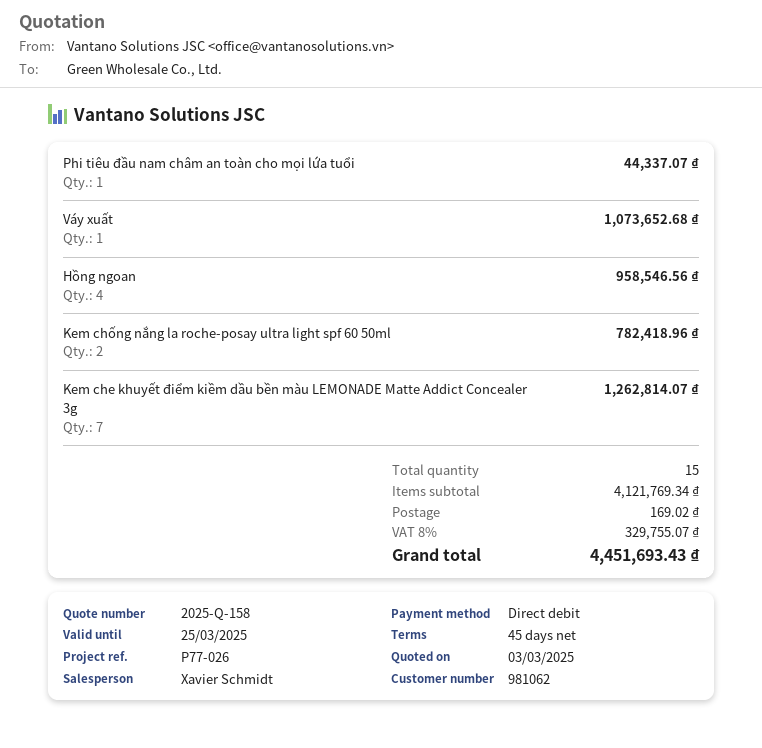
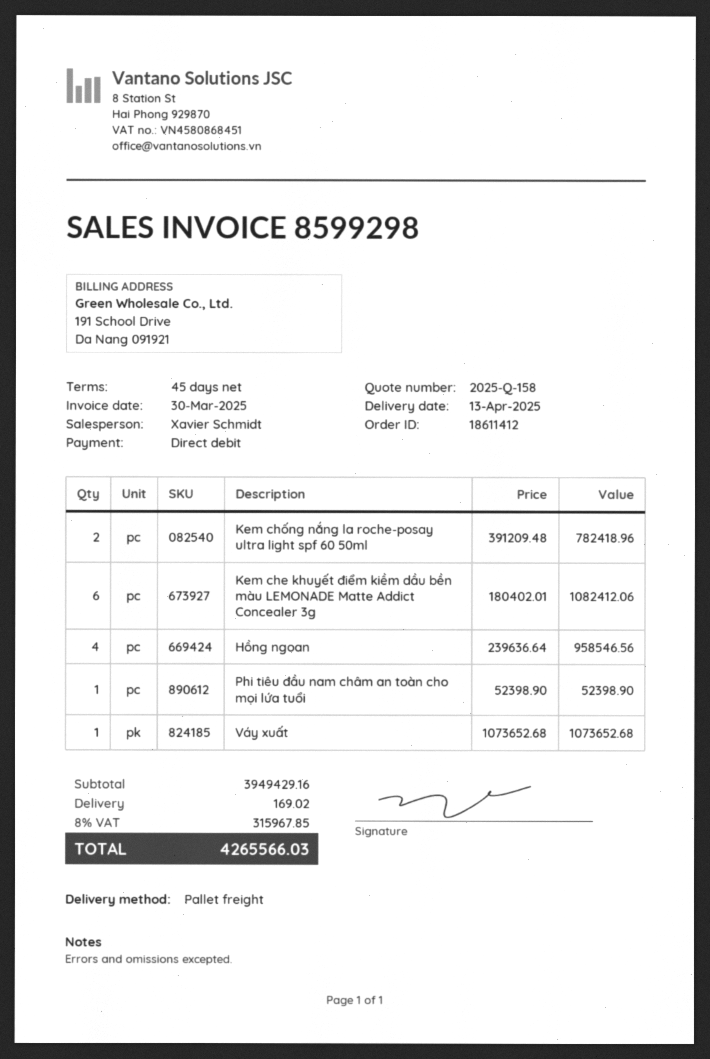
Phi tiêu đầu nam châm an toàn cho mọi lứa tuổi: 1 for 44337.07 -> 1 for 52398.90
Kem che khuyết điểm kiềm dầu bền màu LEMONADE Matte Addict Concealer 3g: 7 for 1262814.07 -> 6 for 1082412.06
subtotal: 4121769.34 -> 3949429.16
tax: 8% = 329755.07 -> 8% = 315967.85
total: 4451693.43 -> 4265566.03

